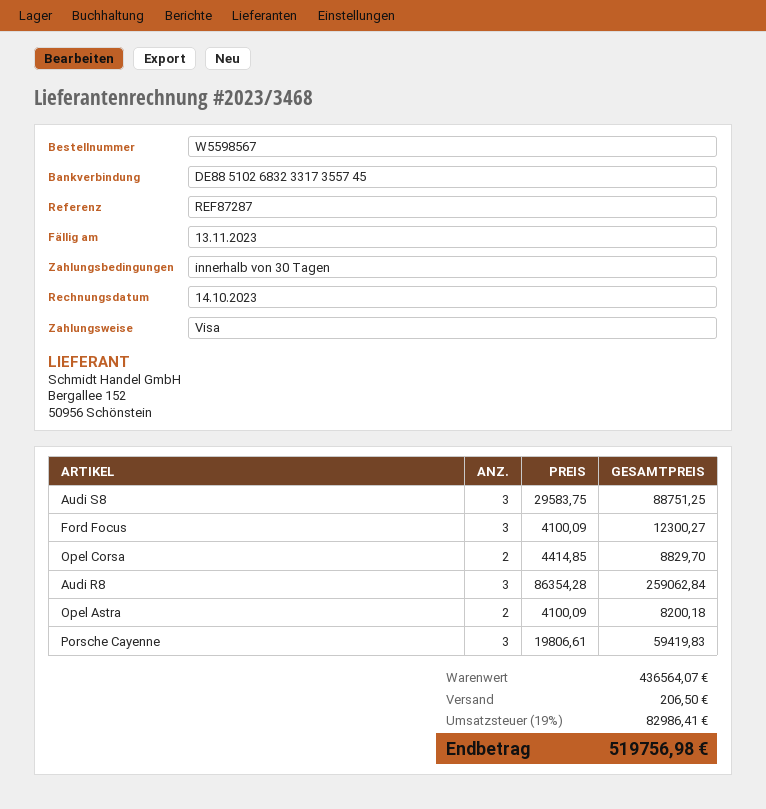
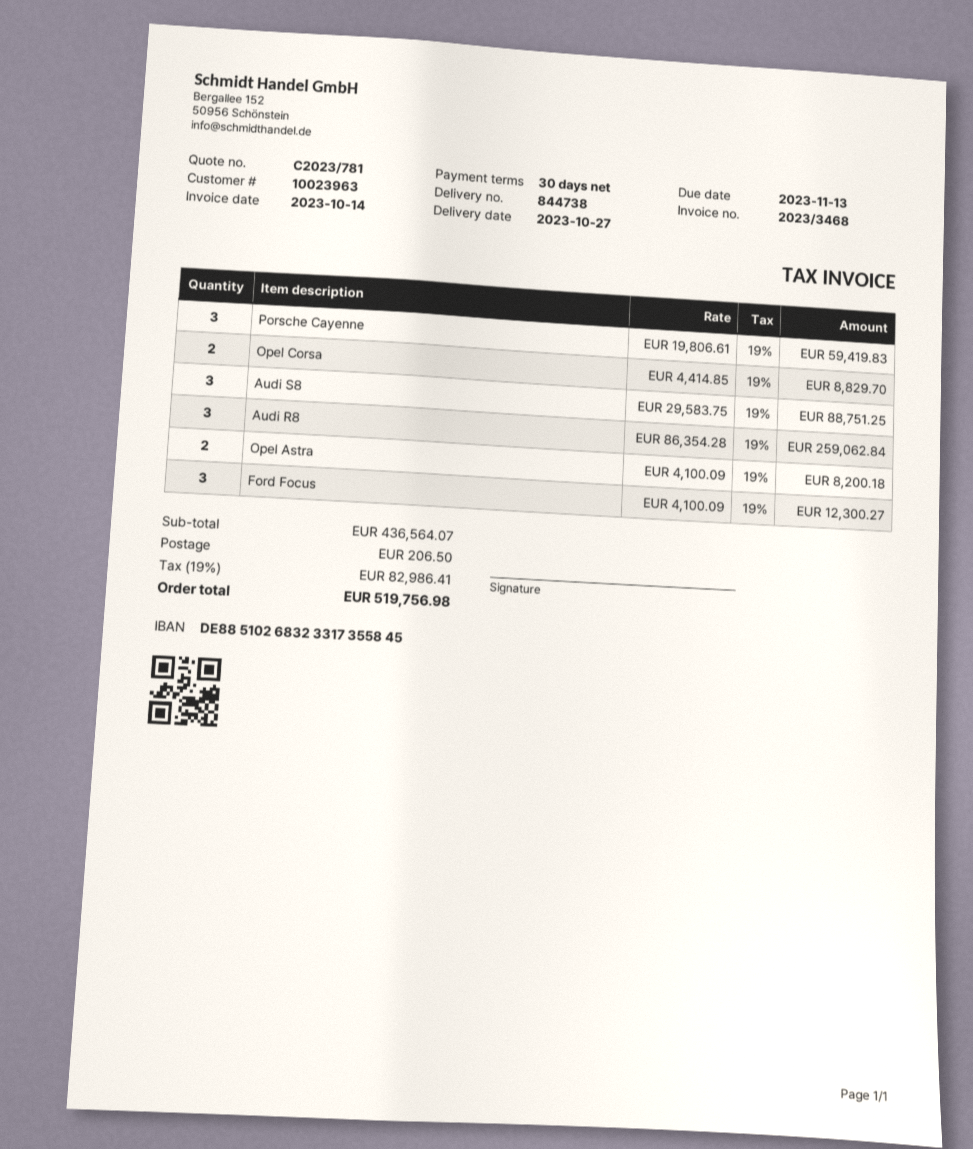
bank account: DE88510268323317355745 -> DE88510268323317355845

